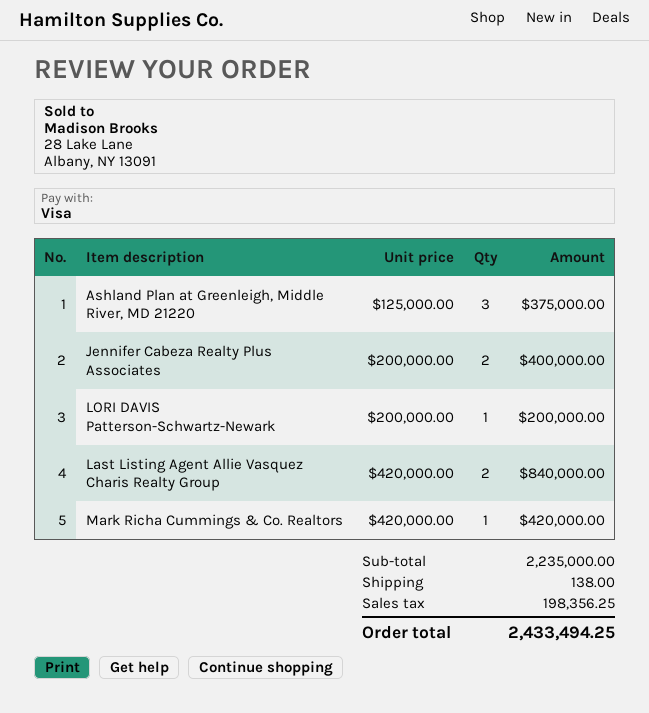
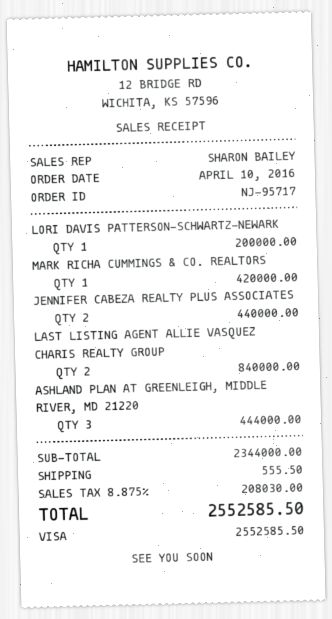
Ashland Plan at Greenleigh, Middle River, MD 21220: 3 for 375000.00 -> 3 for 444000.00
Jennifer Cabeza Realty Plus Associates: 2 for 400000.00 -> 2 for 440000.00
subtotal: 2235000.00 -> 2344000.00
shipping: 138.00 -> 555.50
tax: 198356.25 -> 208030.00
total: 2433494.25 -> 2552585.50

